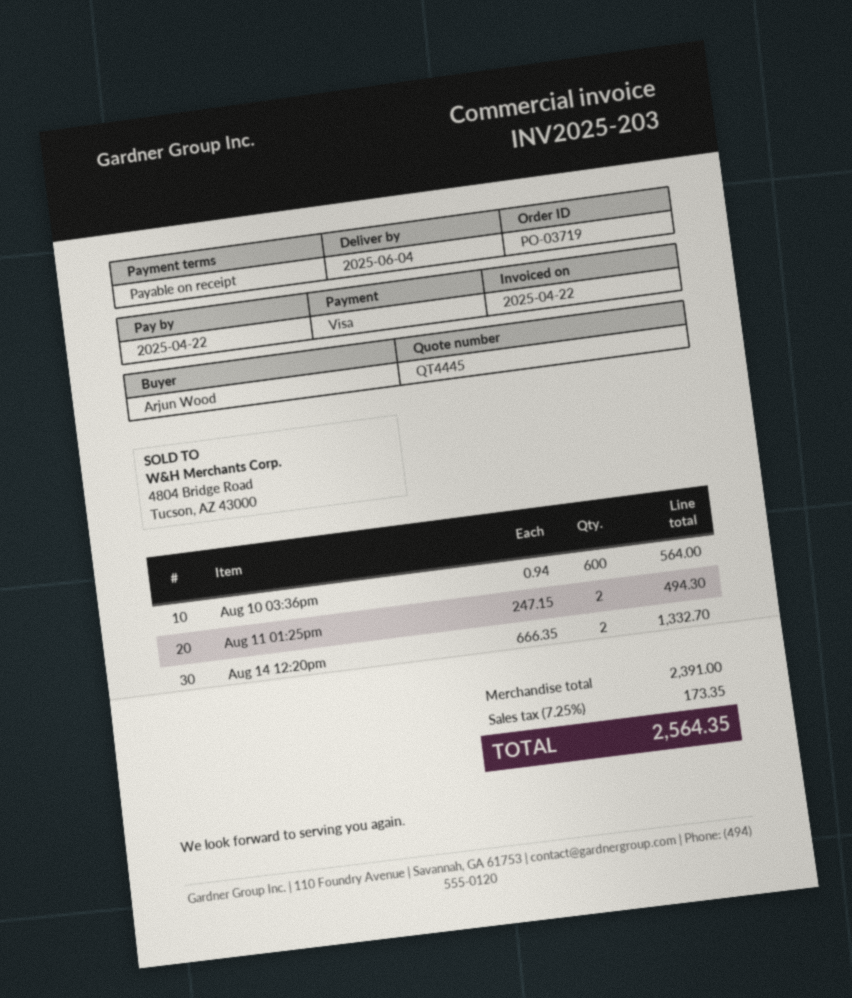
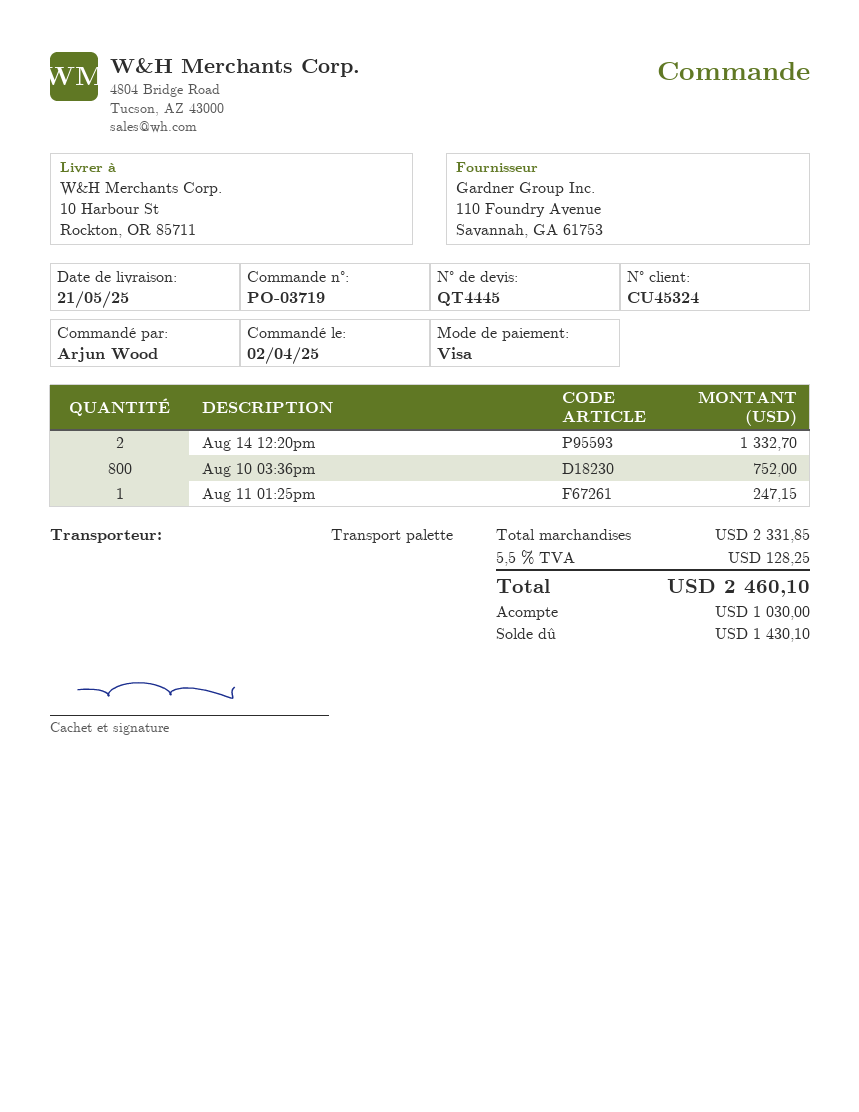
delivery date: 2025-06-04 -> 2025-05-21
Aug 10 03:36pm: 600 for 564.00 -> 800 for 752.00
Aug 11 01:25pm: 2 for 494.30 -> 1 for 247.15
subtotal: 2391.00 -> 2331.85
tax: 7.25% = 173.35 -> 5.5% = 128.25
total: 2564.35 -> 2460.10

